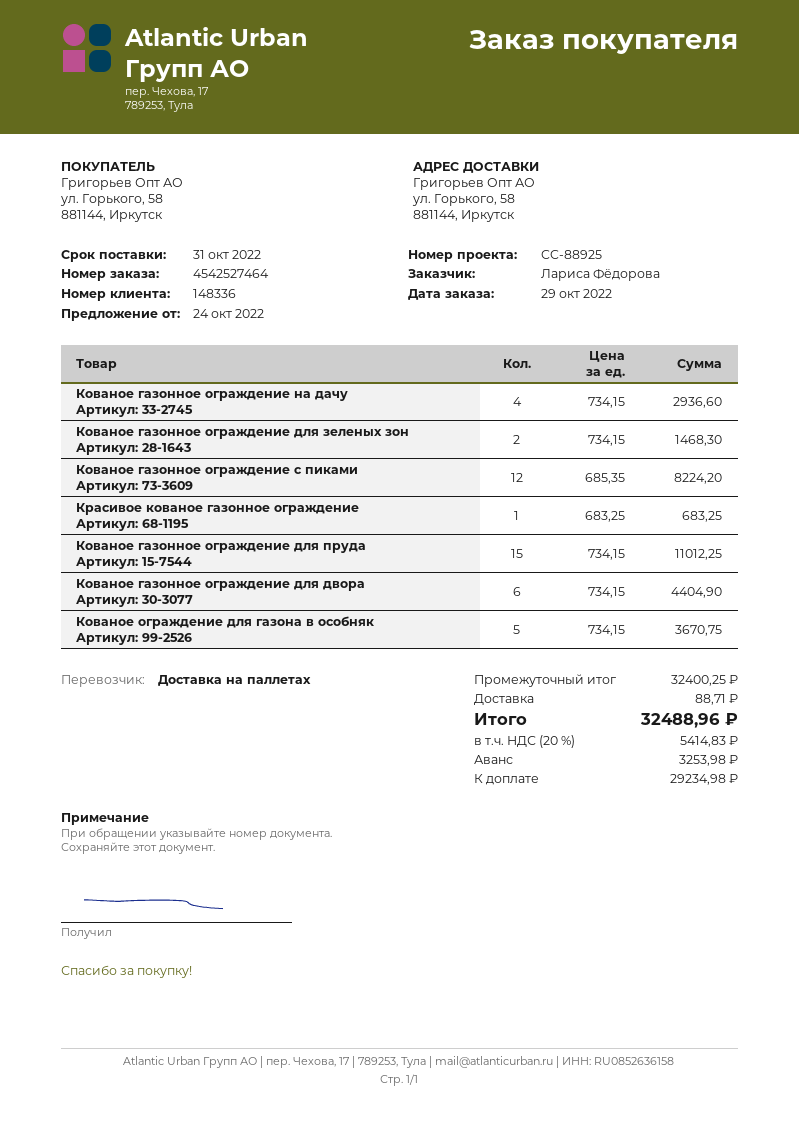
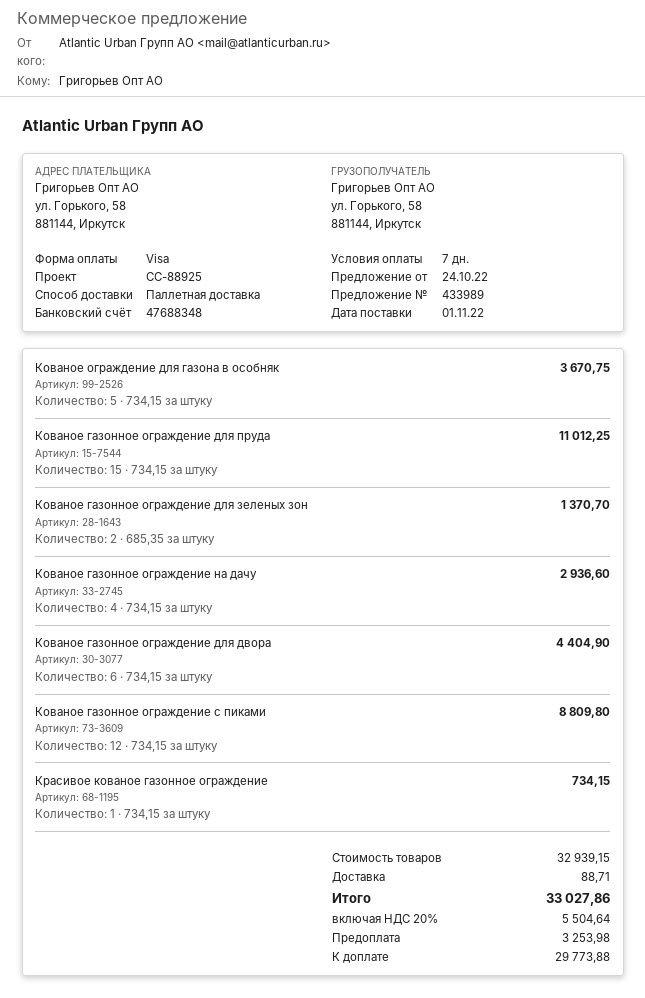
delivery date: 2022-10-31 -> 2022-11-01
Кованое газонное ограждение для зеленых зон: 2 x 734.15 = 1468.30 -> 2 x 685.35 = 1370.70
Кованое газонное ограждение с пиками: 12 x 685.35 = 8224.20 -> 12 x 734.15 = 8809.80
Красивое кованое газонное ограждение: 1 x 683.25 = 683.25 -> 1 x 734.15 = 734.15
subtotal: 32400.25 -> 32939.15
tax: 20% = 5414.83 -> 20% = 5504.64
total: 32488.96 -> 33027.86
balance: 29234.98 -> 29773.88

